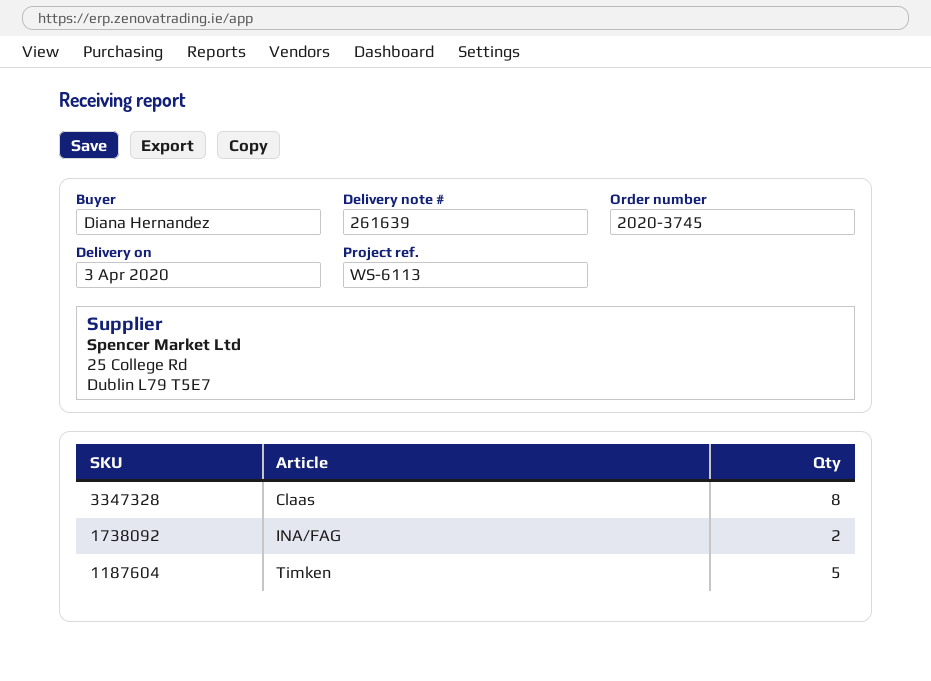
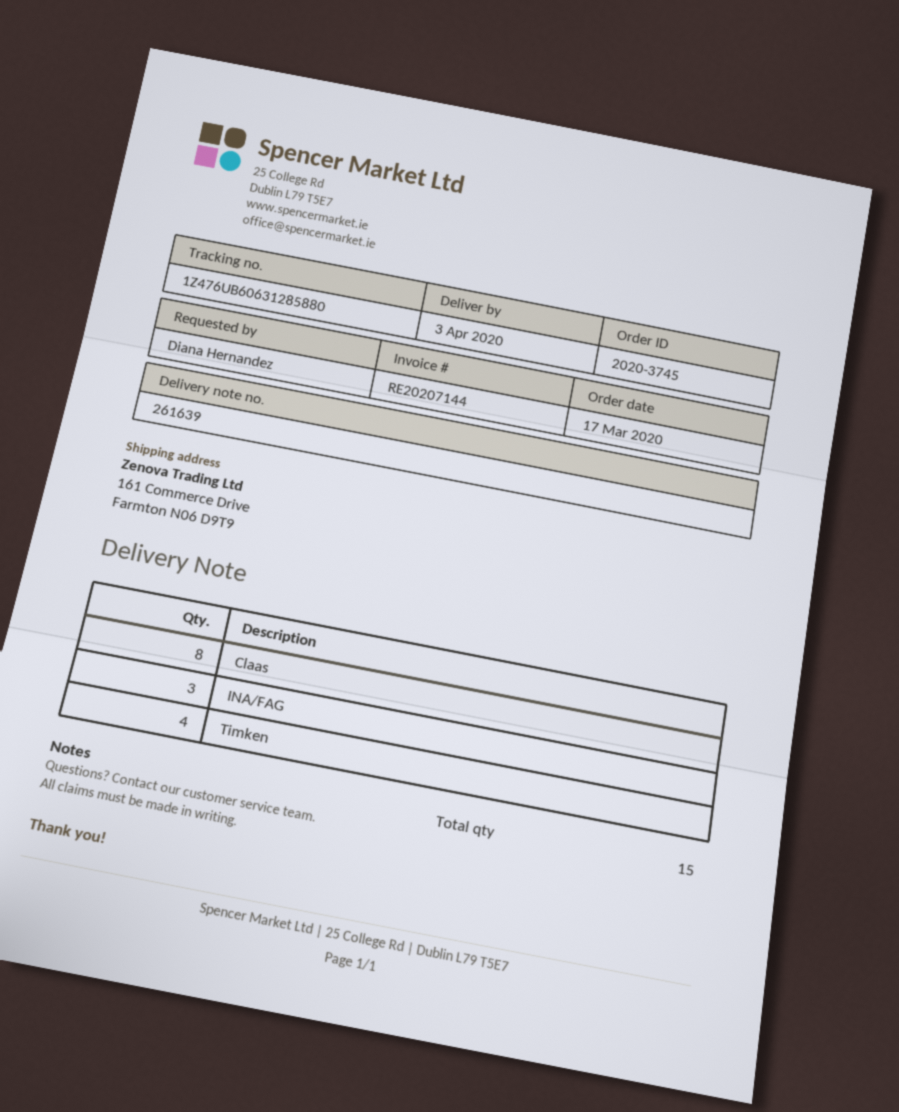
INA/FAG: 2 -> 3
Timken: 5 -> 4

